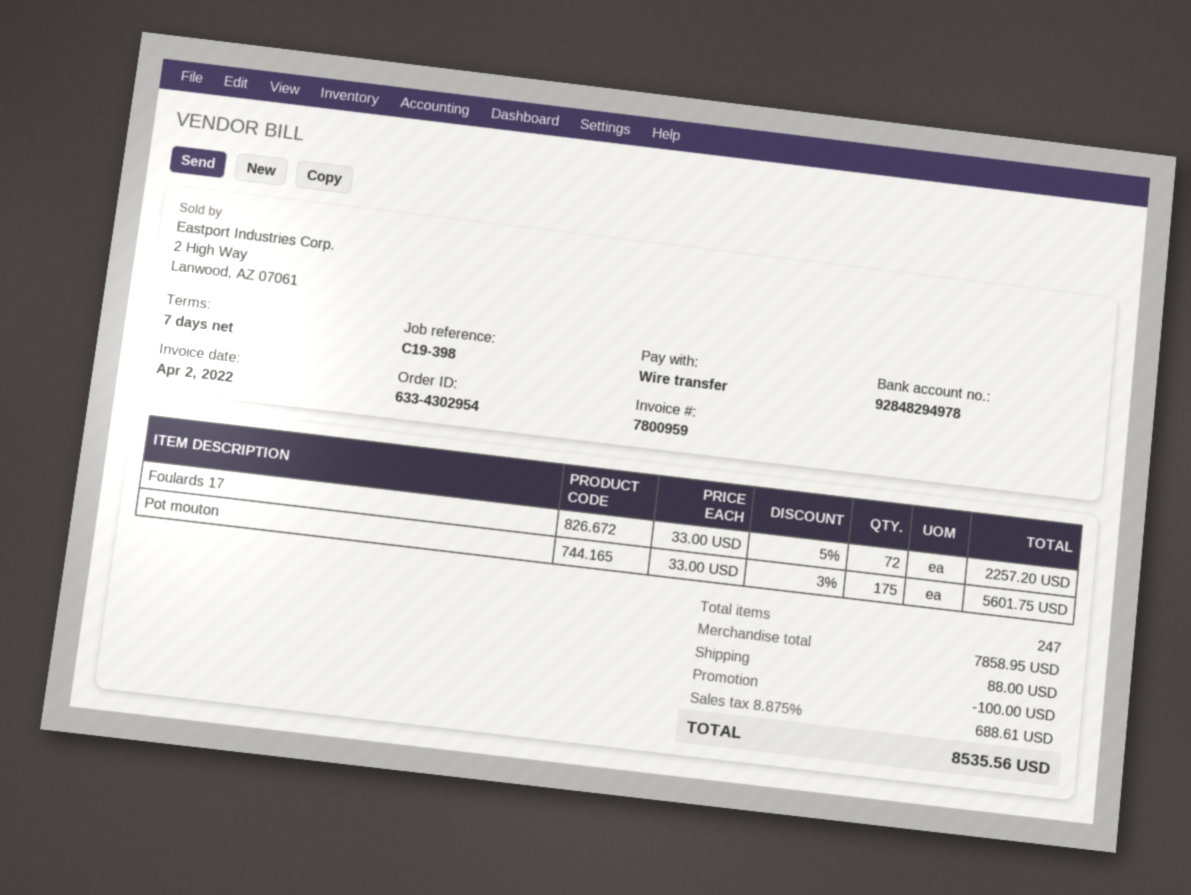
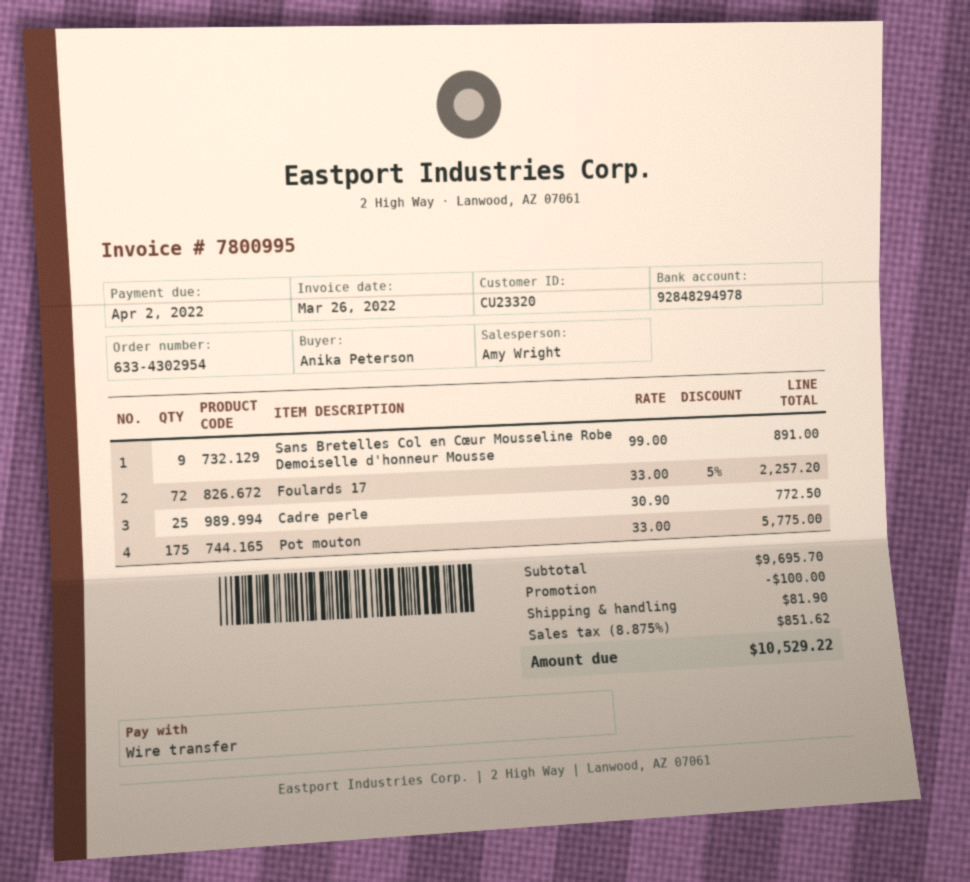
invoice number: 7800959 -> 7800995
invoice date: 2022-04-02 -> 2022-03-26
Pot mouton: 175 x 33.00 - 3% = 5601.75 -> 175 x 33.00 = 5775.00
Sans Bretelles Col en Cœur Mousseline Robe Demoiselle d'honneur Mousse: none -> 9 x 99.00 = 891.00
Cadre perle: none -> 25 x 30.90 = 772.50
subtotal: 7858.95 -> 9695.70
shipping: 88.00 -> 81.90
tax: 8.875% = 688.61 -> 8.875% = 851.62
total: 8535.56 -> 10529.22

